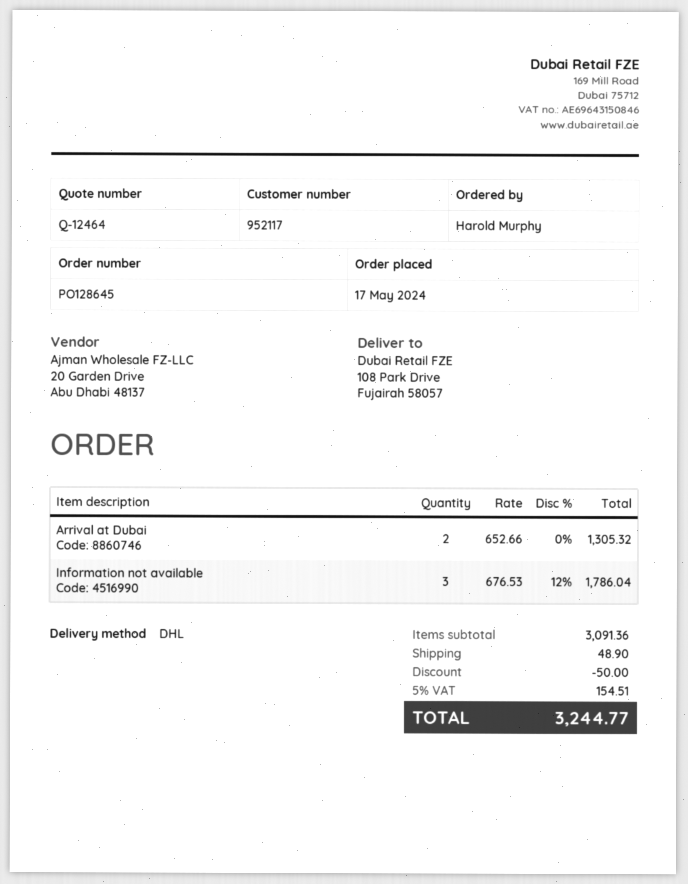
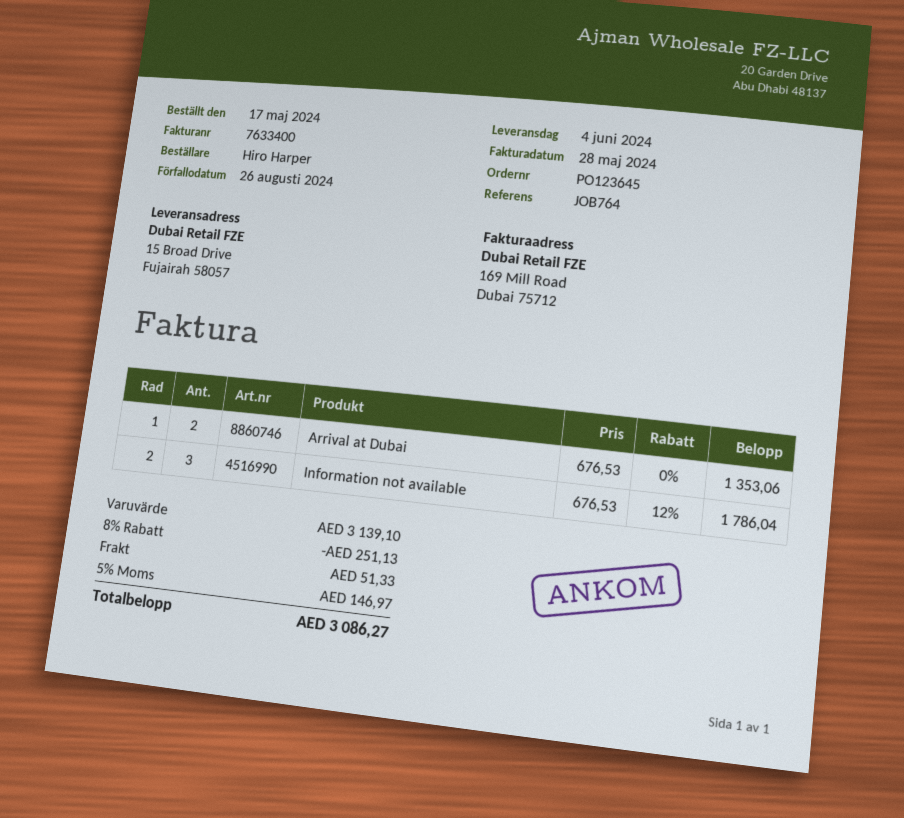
order number: PO128645 -> PO123645
ordered by: Harold Murphy -> Hiro Harper
ship to: 108 Park Drive, Fujairah 58057 -> 15 Broad Drive, Fujairah 58057
Arrival at Dubai: 2 x 652.66 = 1305.32 -> 2 x 676.53 = 1353.06
subtotal: 3091.36 -> 3139.10
discount: 50.00 -> 251.13
shipping: 48.90 -> 51.33
tax: 5% = 154.51 -> 5% = 146.97
total: 3244.77 -> 3086.27

